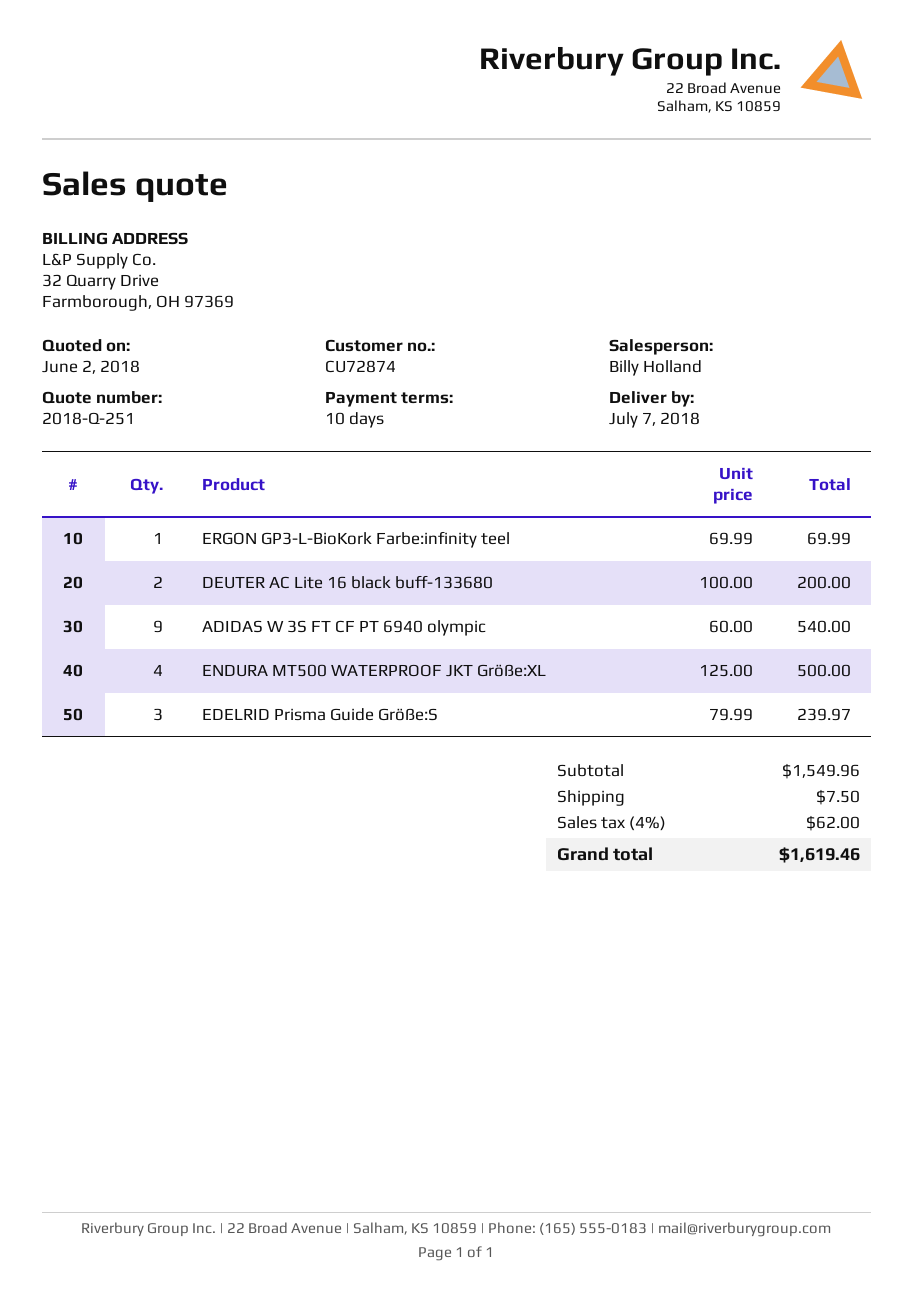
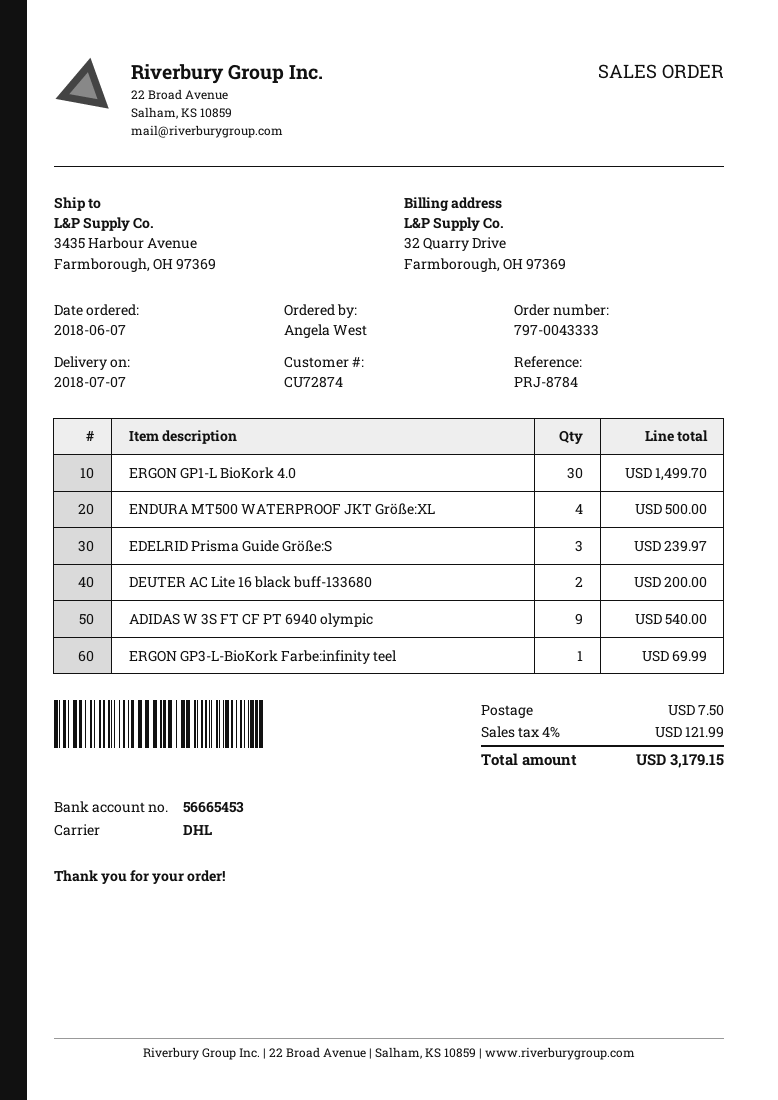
ERGON GP1-L BioKork 4.0: none -> 30 for 1499.70
tax: 4% = 62.00 -> 4% = 121.99
total: 1619.46 -> 3179.15

